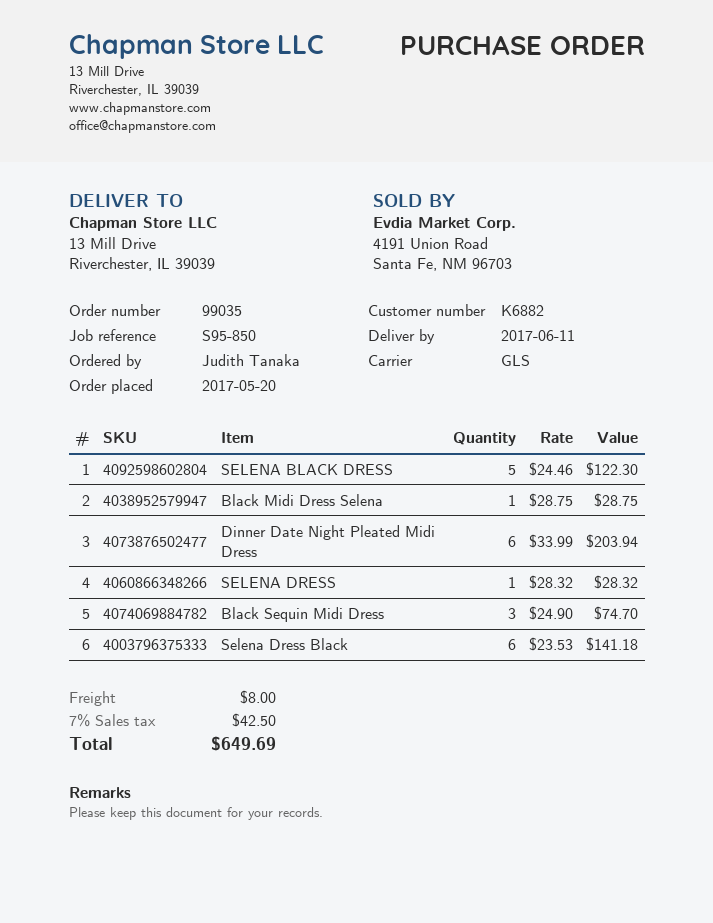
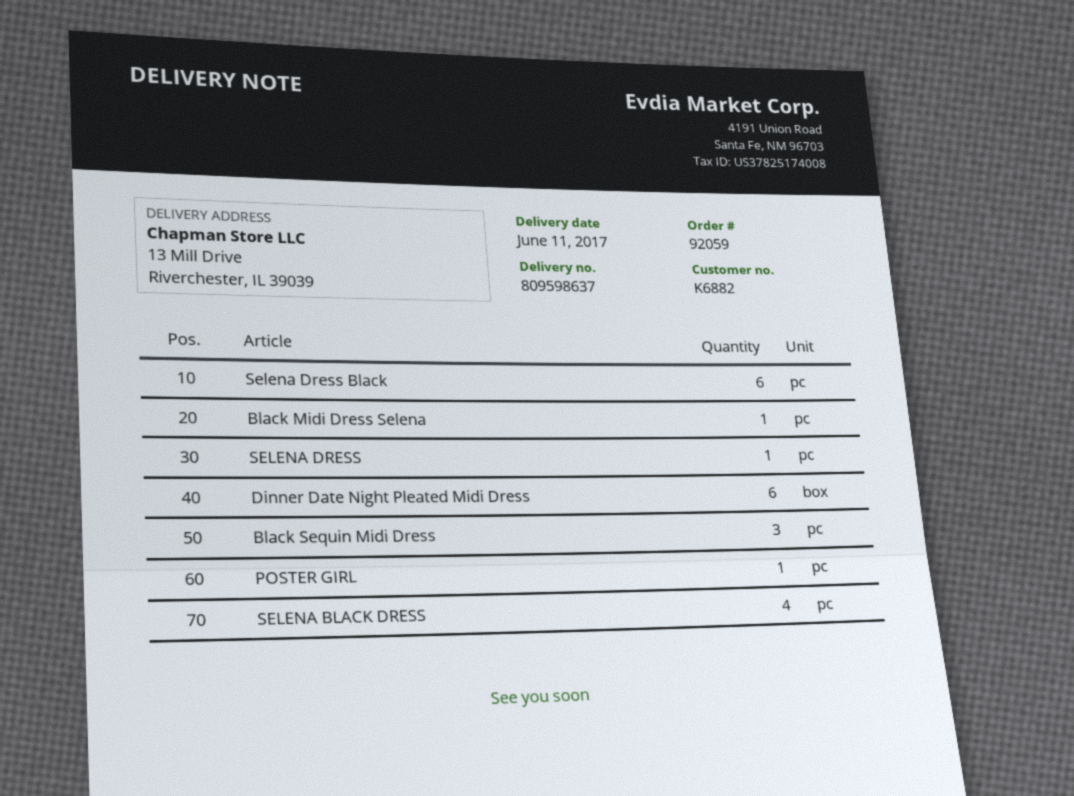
order number: 99035 -> 92059
SELENA BLACK DRESS: 5 -> 4
POSTER GIRL: none -> 1

